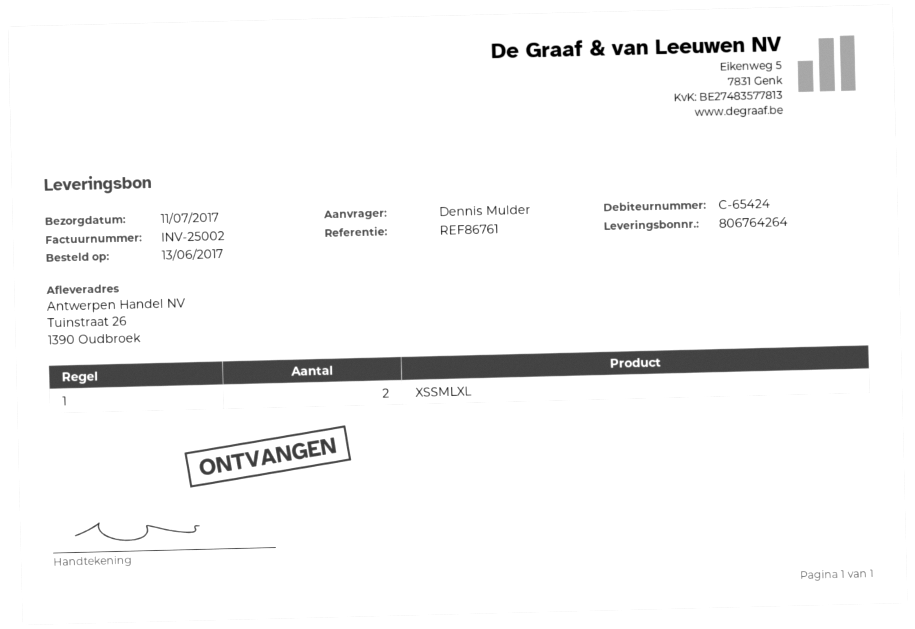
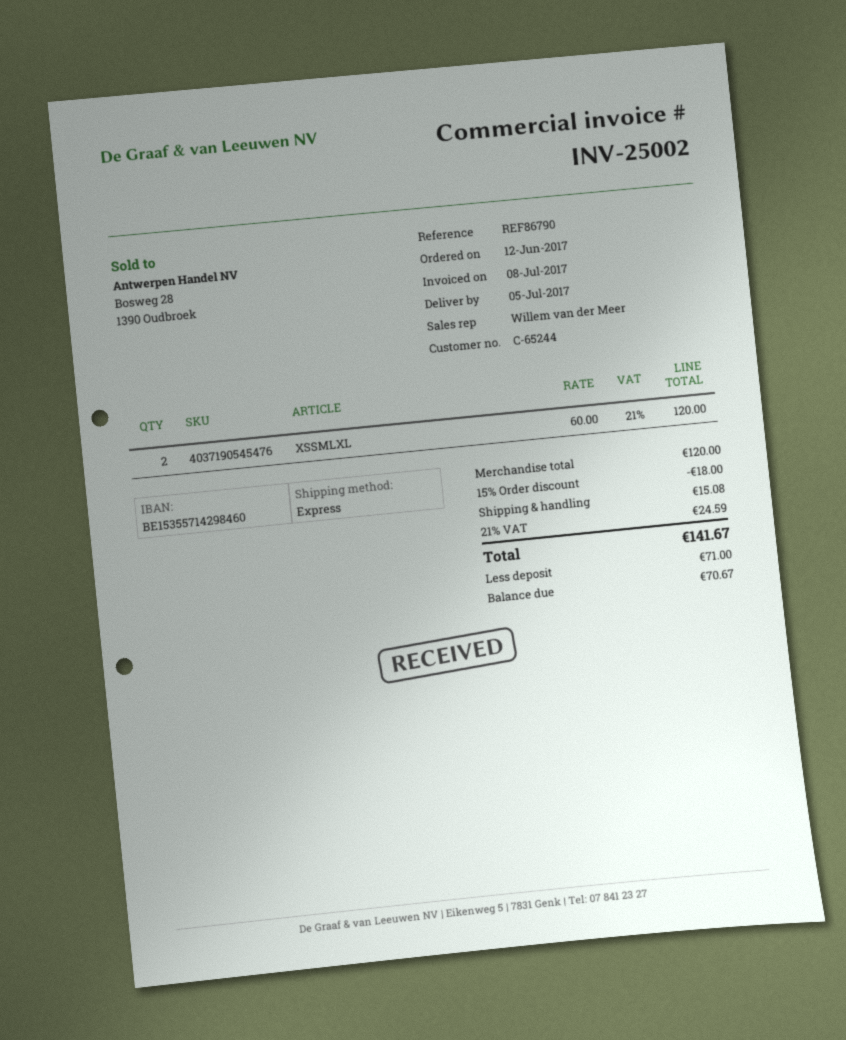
order date: 2017-06-13 -> 2017-06-12
delivery date: 2017-07-11 -> 2017-07-05
customer number: C-65424 -> C-65244
reference: REF86761 -> REF86790

